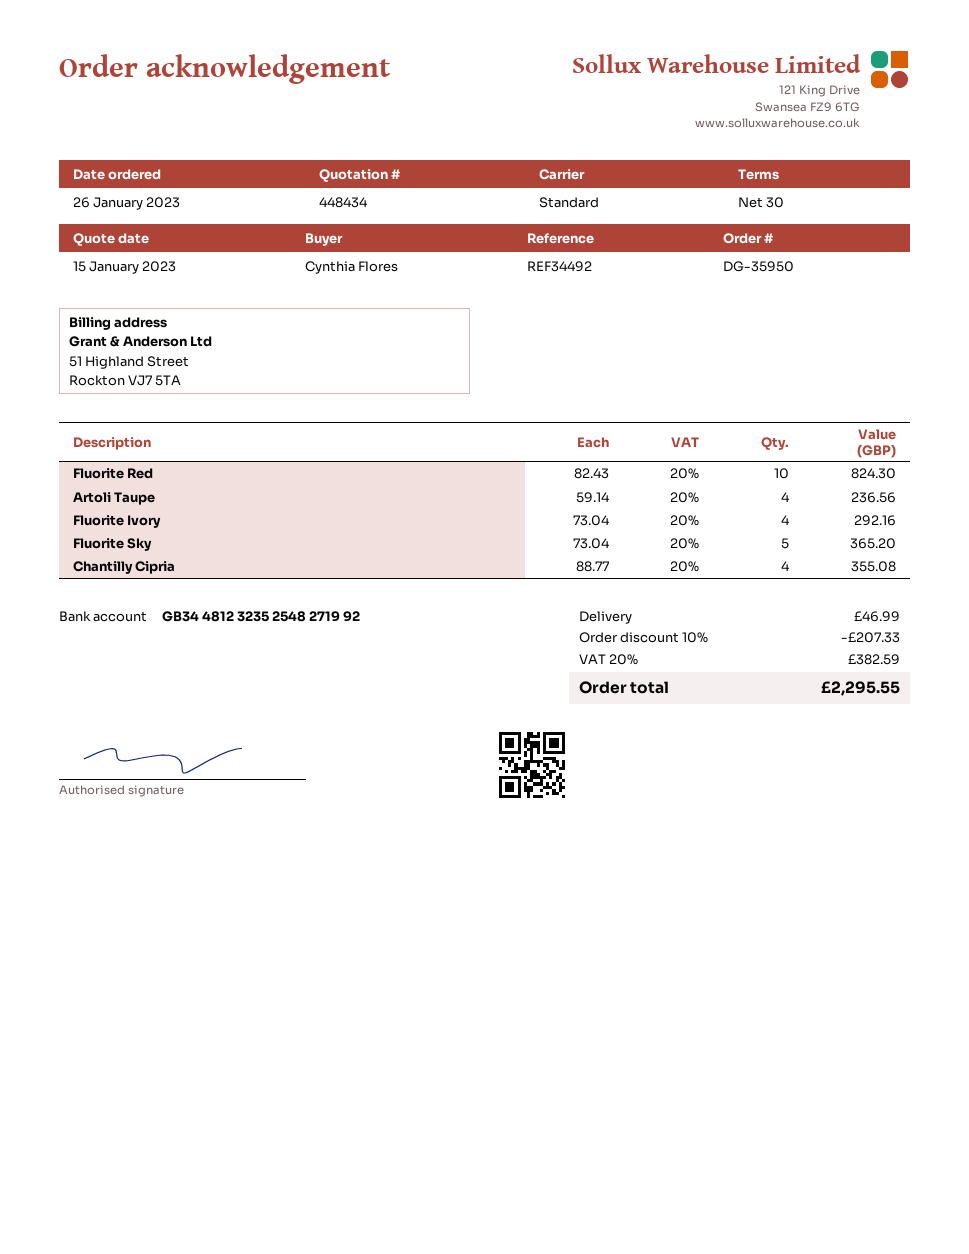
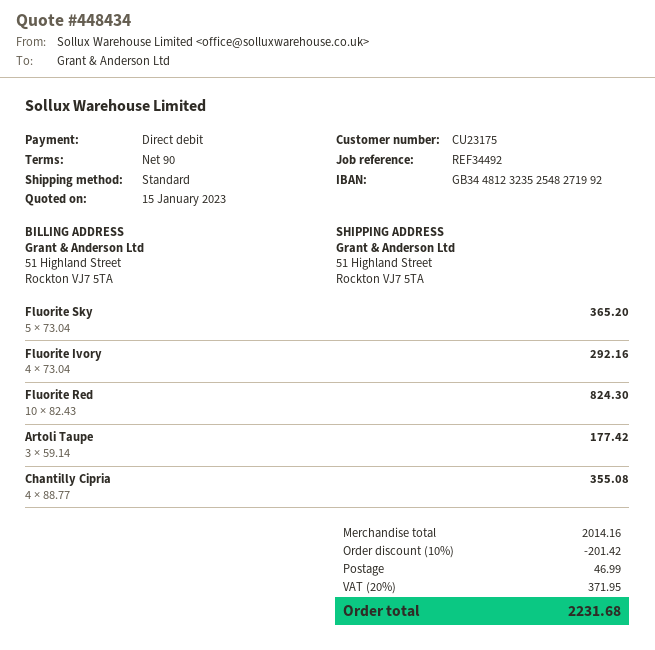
payment terms: 30 days -> 90 days
Artoli Taupe: 4 x 59.14 = 236.56 -> 3 x 59.14 = 177.42
discount: 10% = 207.33 -> 10% = 201.42
tax: 20% = 382.59 -> 20% = 371.95
total: 2295.55 -> 2231.68

